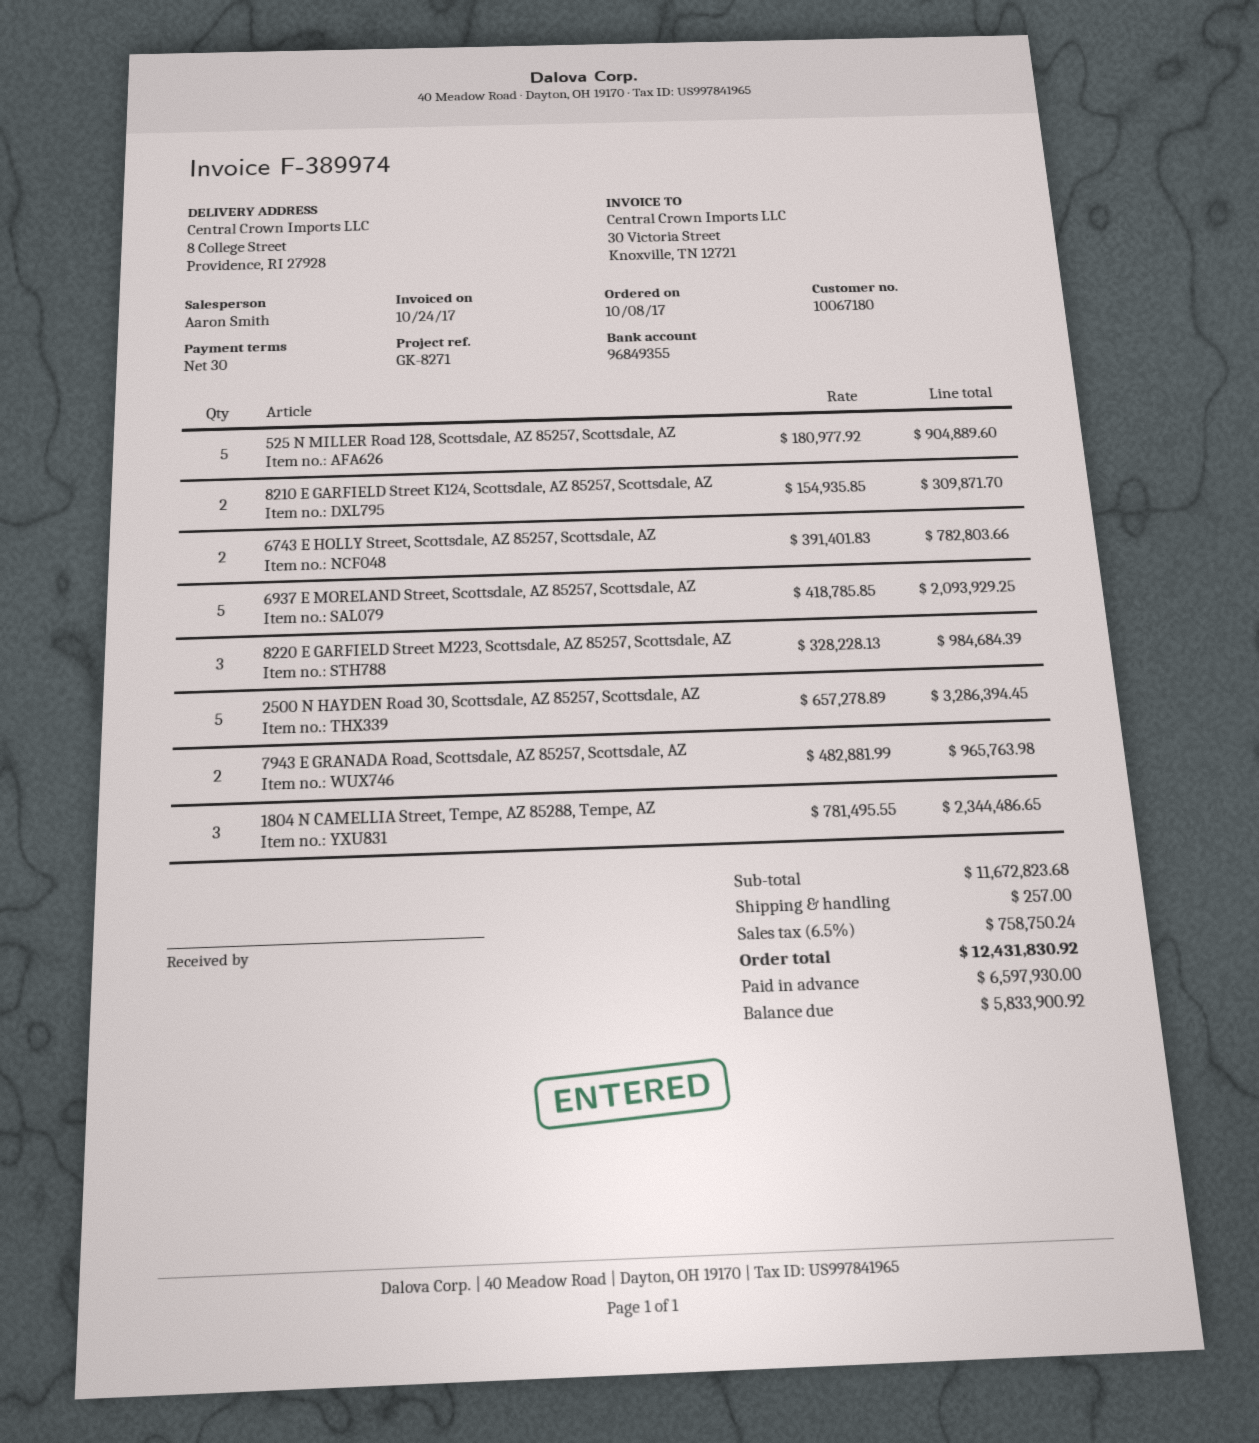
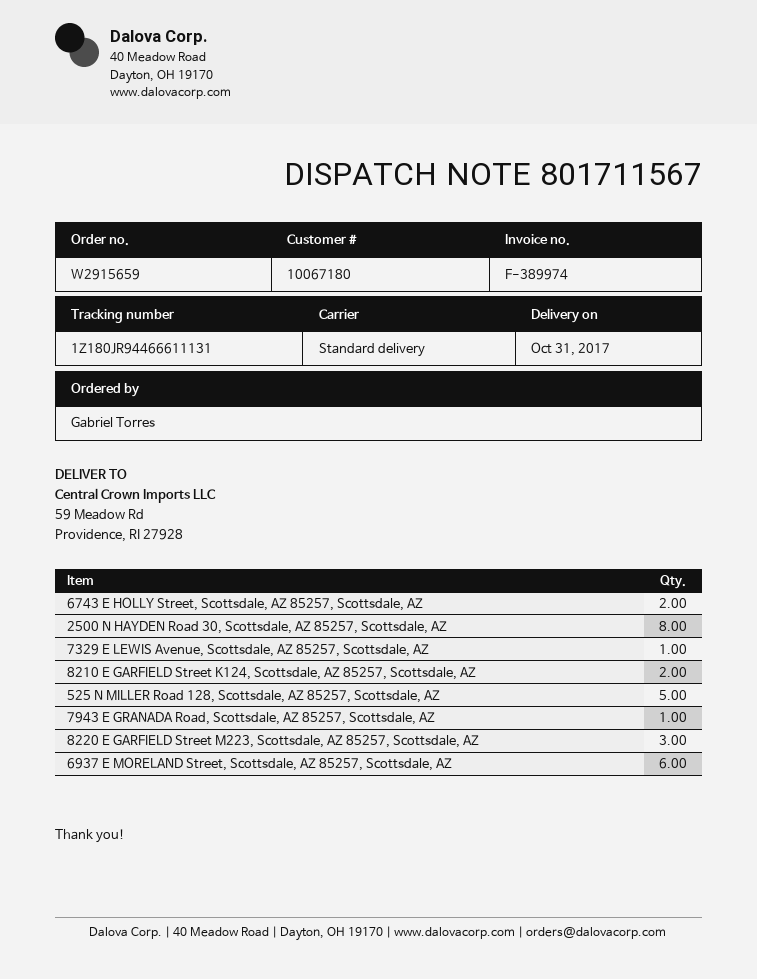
ship to: 8 College Street, Providence, RI 27928 -> 59 Meadow Rd, Providence, RI 27928
6937 E MORELAND Street, Scottsdale, AZ 85257, Scottsdale, AZ: 5 -> 6
2500 N HAYDEN Road 30, Scottsdale, AZ 85257, Scottsdale, AZ: 5 -> 8
7943 E GRANADA Road, Scottsdale, AZ 85257, Scottsdale, AZ: 2 -> 1
1804 N CAMELLIA Street, Tempe, AZ 85288, Tempe, AZ: 3 -> none
7329 E LEWIS Avenue, Scottsdale, AZ 85257, Scottsdale, AZ: none -> 1

